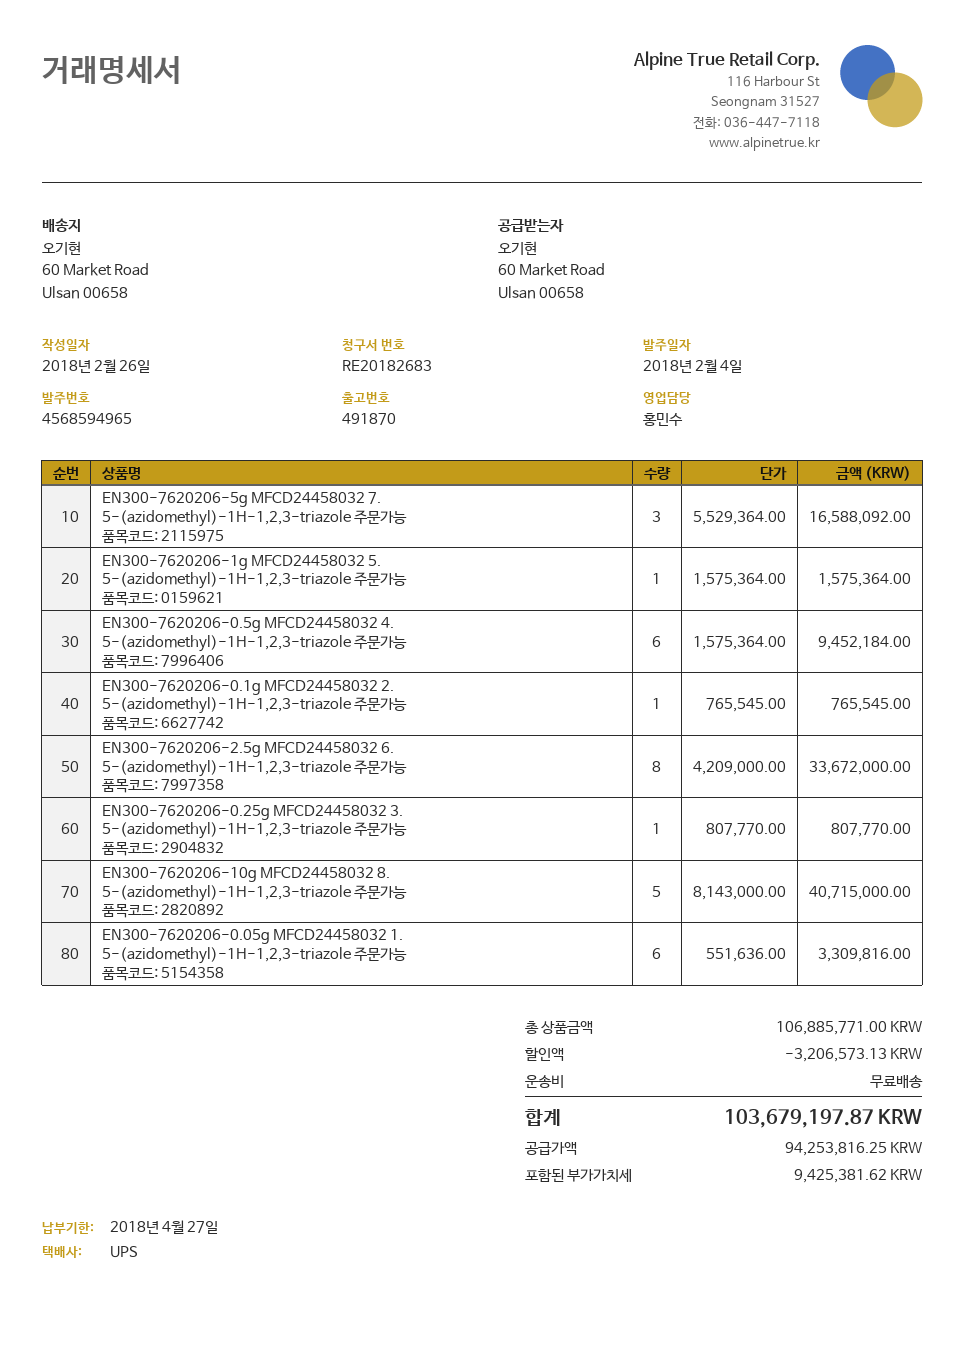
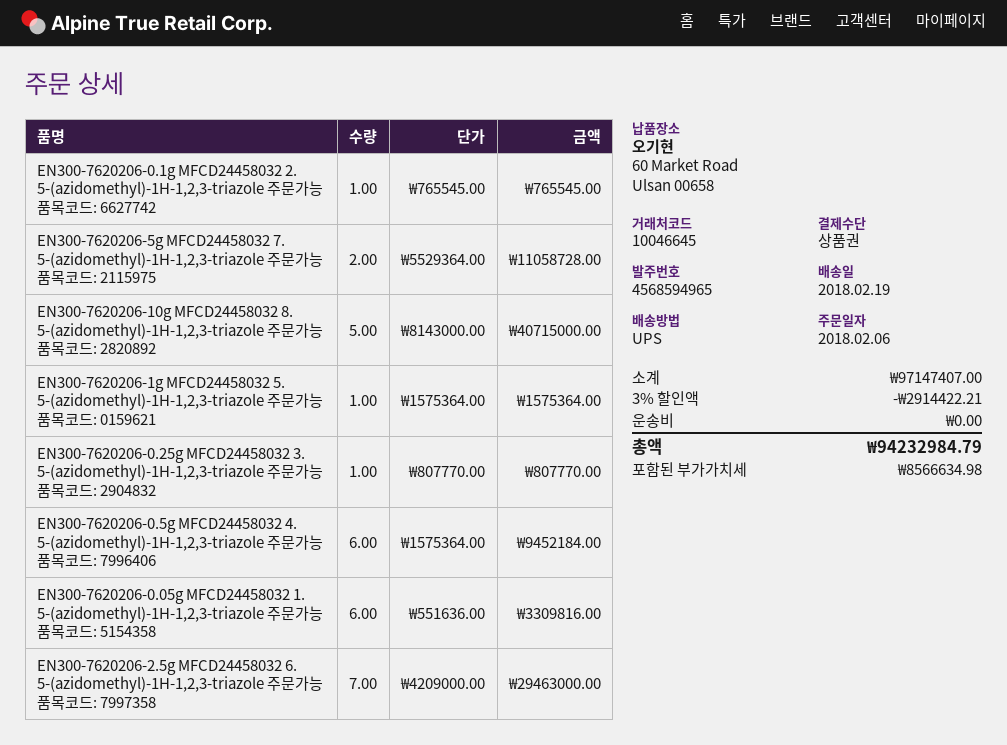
order date: 2018-02-04 -> 2018-02-06
EN300-7620206-5g MFCD24458032 7. 5-(azidomethyl)-1H-1,2,3-triazole 주문가능: 3 x 5529364.00 = 16588092.00 -> 2 x 5529364.00 = 11058728.00
EN300-7620206-2.5g MFCD24458032 6. 5-(azidomethyl)-1H-1,2,3-triazole 주문가능: 8 x 4209000.00 = 33672000.00 -> 7 x 4209000.00 = 29463000.00
subtotal: 106885771.00 -> 97147407.00
discount: 3206573.13 -> 2914422.21
tax: 9425381.62 -> 8566634.98
total: 103679197.87 -> 94232984.79

